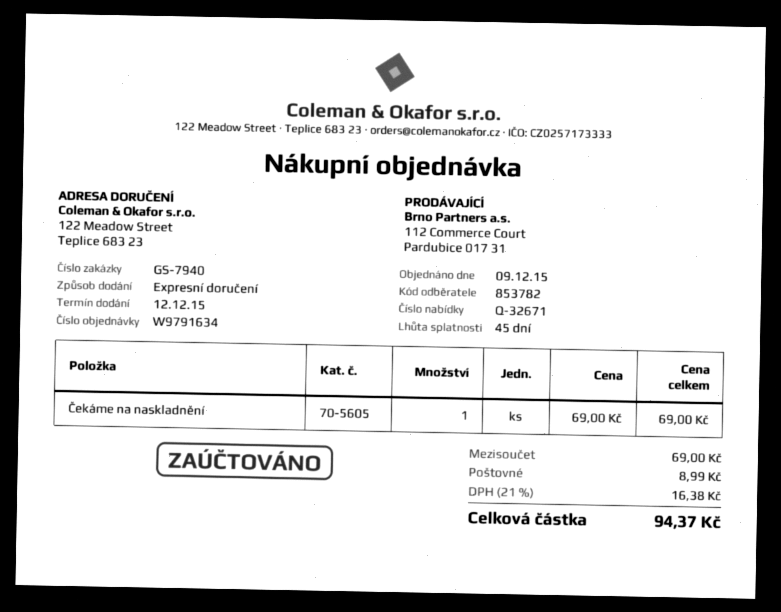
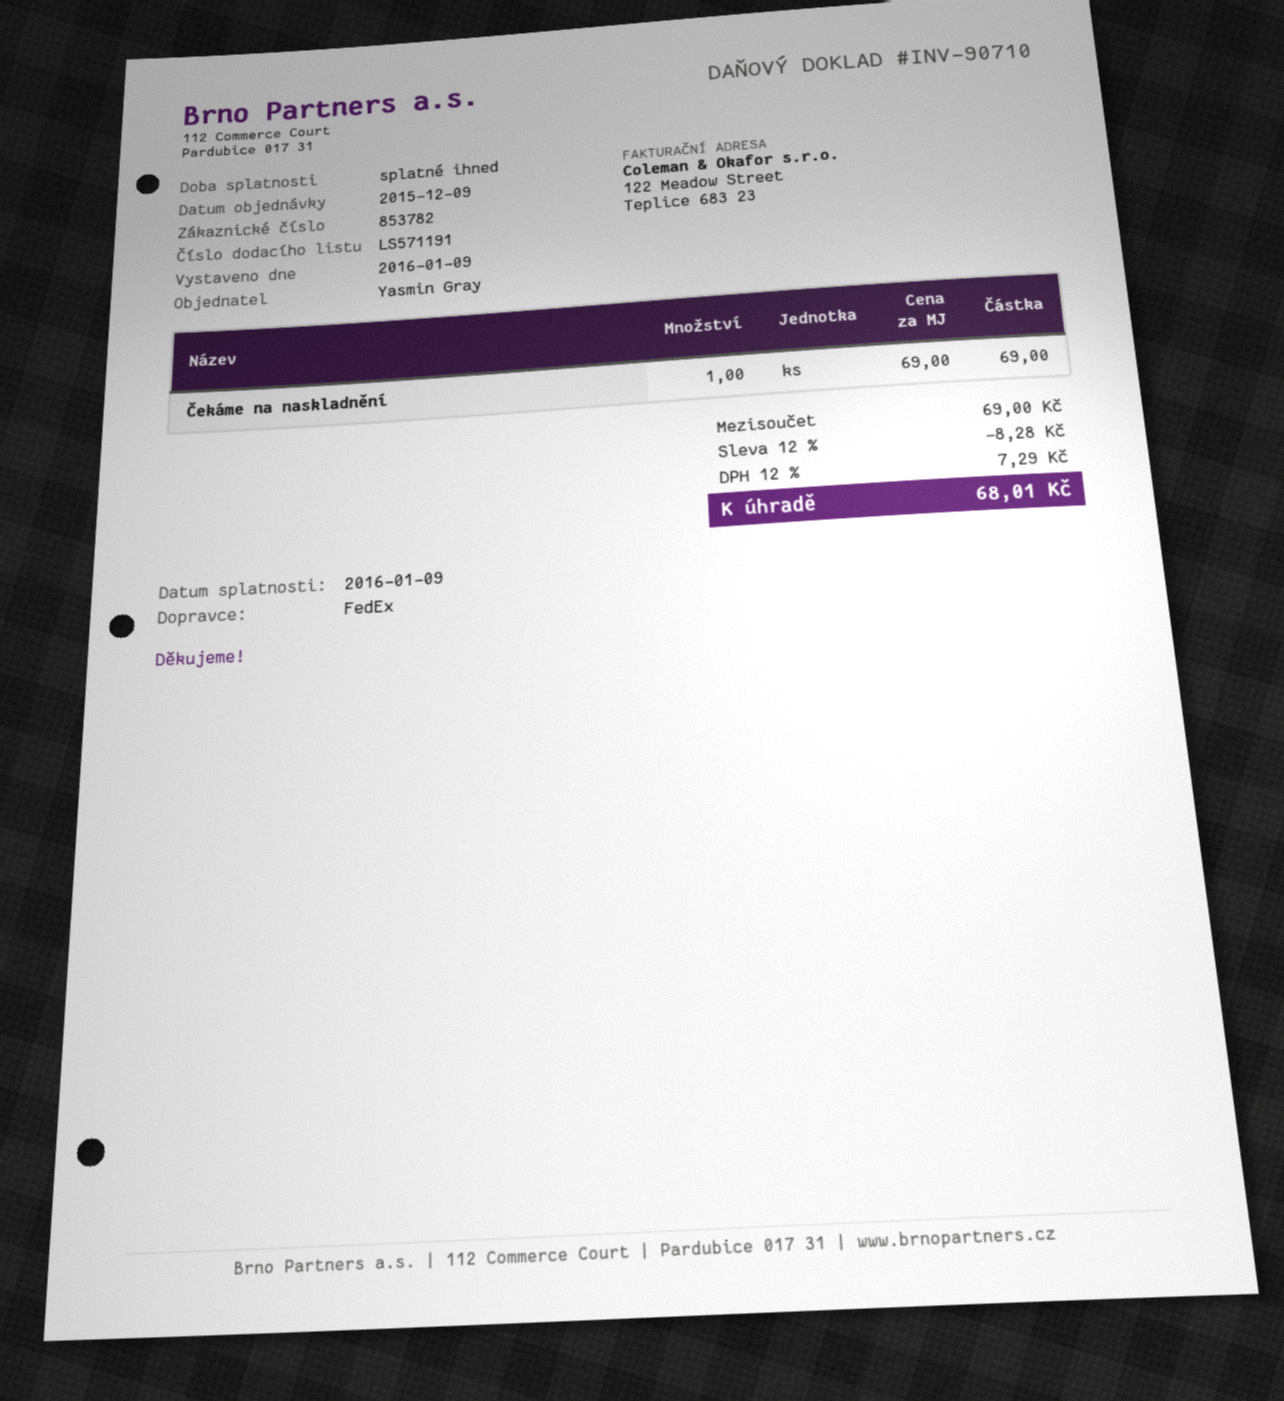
payment terms: 45 days -> on receipt
shipping method: express -> FedEx
discount: none -> 12% = 8.28
shipping: 8.99 -> none
tax: 21% = 16.38 -> 12% = 7.29
total: 94.37 -> 68.01

